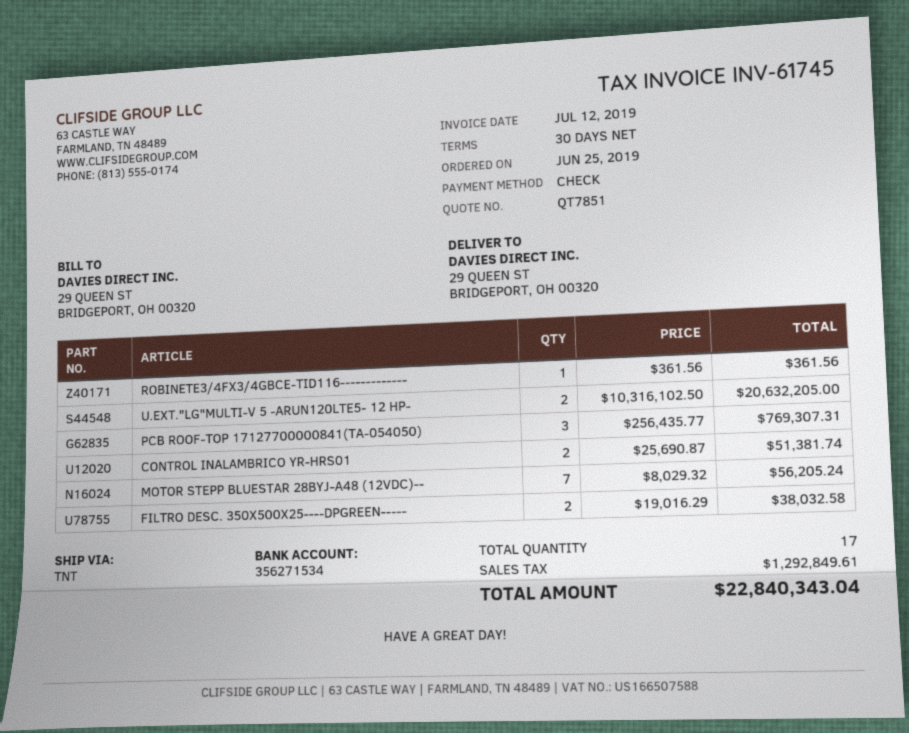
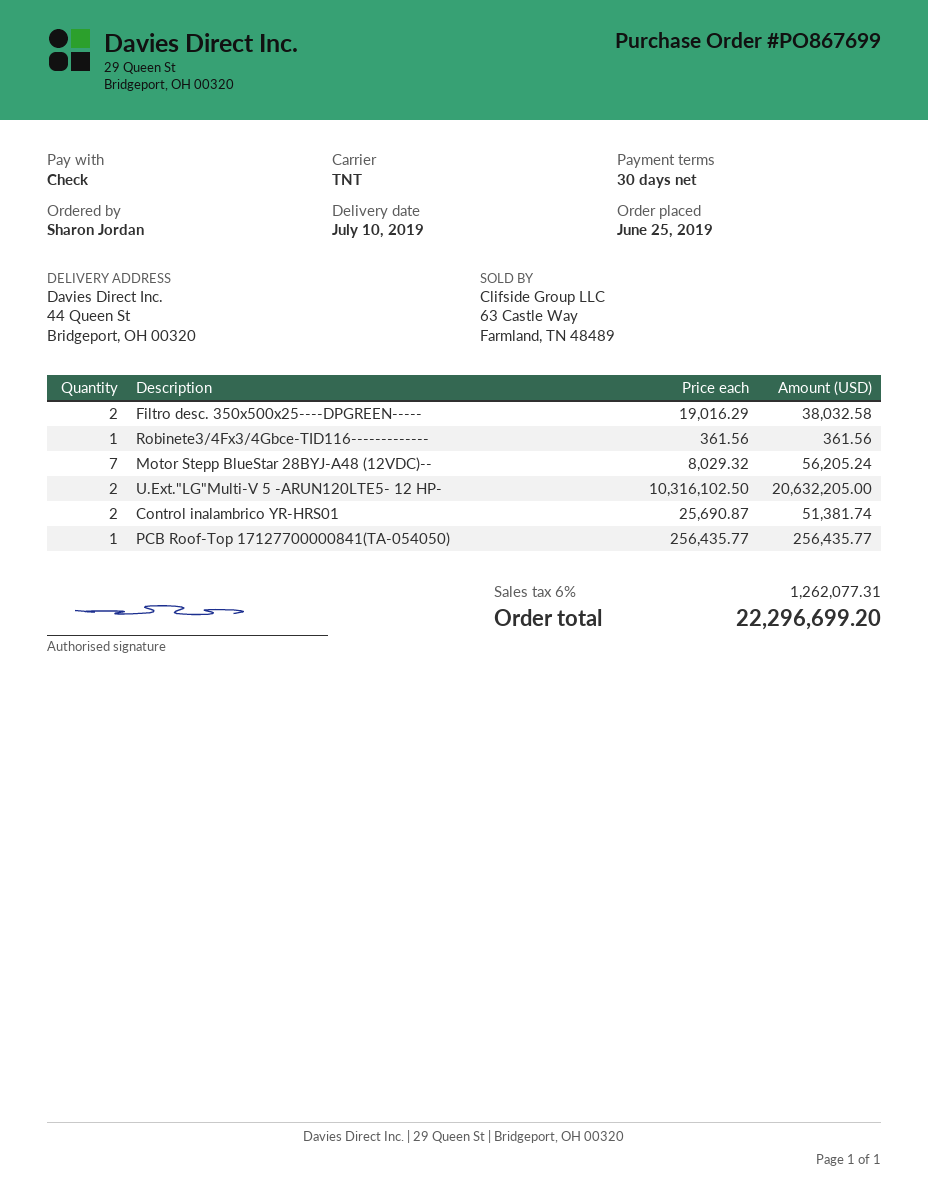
ship to: 29 QUEEN ST, BRIDGEPORT, OH 00320 -> 44 Queen St, Bridgeport, OH 00320
PCB ROOF-TOP 17127700000841(TA-054050): 3 x 256435.77 = 769307.31 -> 1 x 256435.77 = 256435.77
tax: 1292849.61 -> 1262077.31
total: 22840343.04 -> 22296699.20

